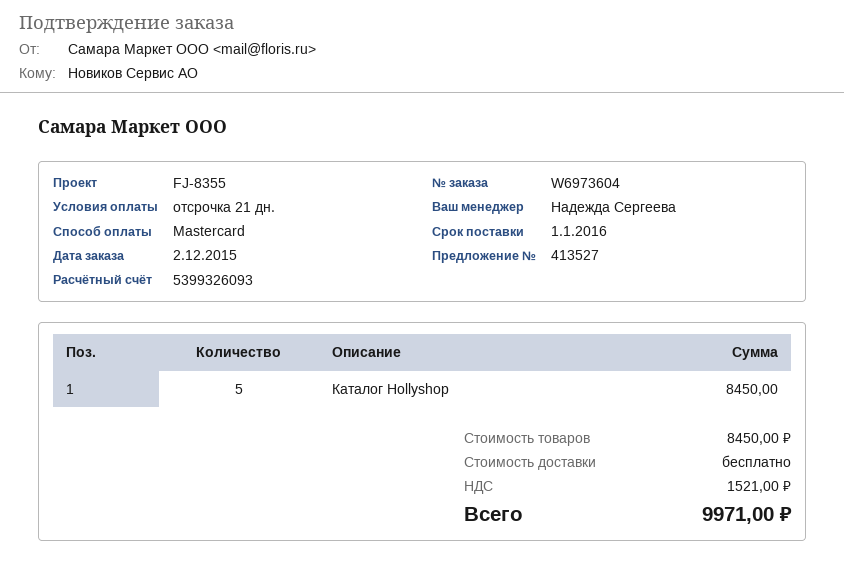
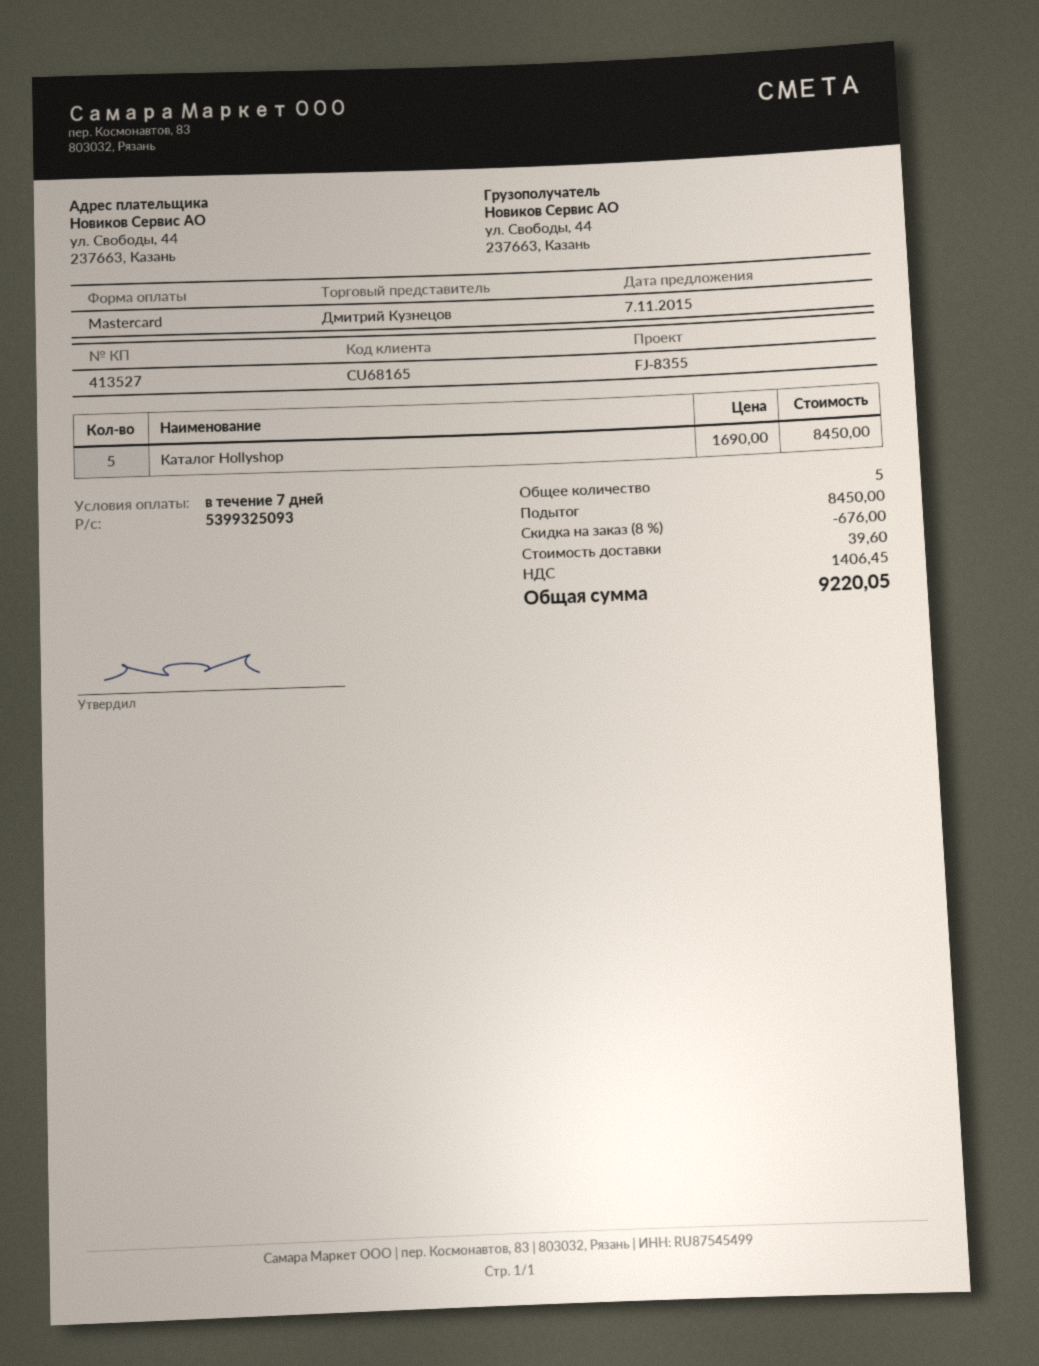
payment terms: 21 days -> 7 days
sales rep: Надежда Сергеева -> Дмитрий Кузнецов
bank account: 5399326093 -> 5399325093
discount: none -> 8% = 676.00
shipping: 0.00 -> 39.60
tax: 1521.00 -> 1406.45
total: 9971.00 -> 9220.05

